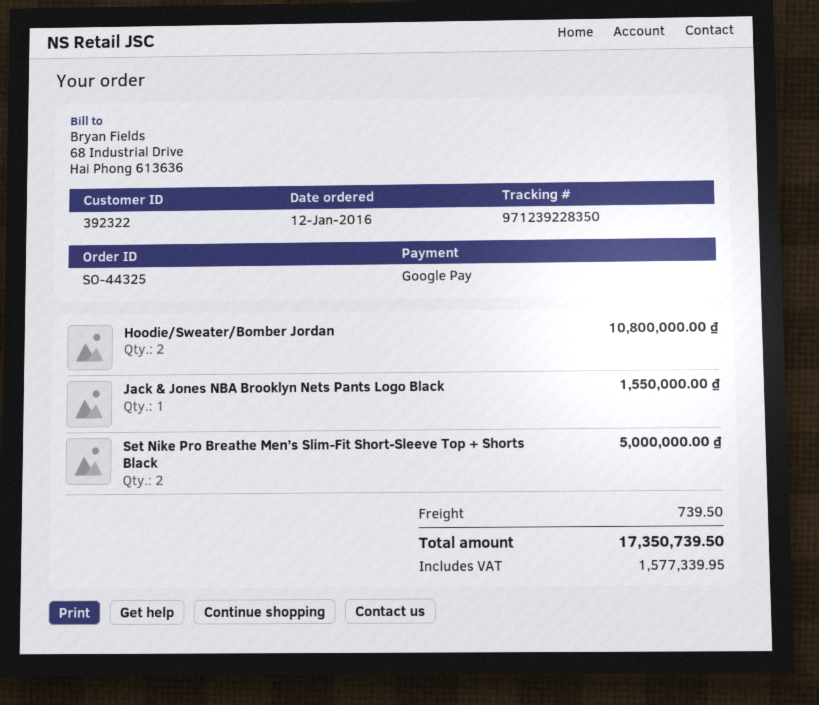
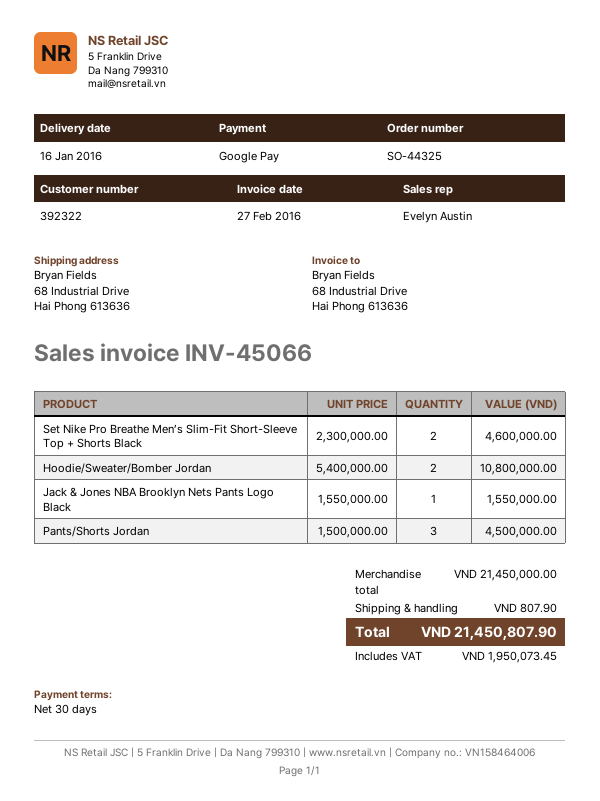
Set Nike Pro Breathe Men’s Slim-Fit Short-Sleeve Top + Shorts Black: 2 for 5000000.00 -> 2 for 4600000.00
Pants/Shorts Jordan: none -> 3 for 4500000.00
shipping: 739.50 -> 807.90
tax: 1577339.95 -> 1950073.45
total: 17350739.50 -> 21450807.90

